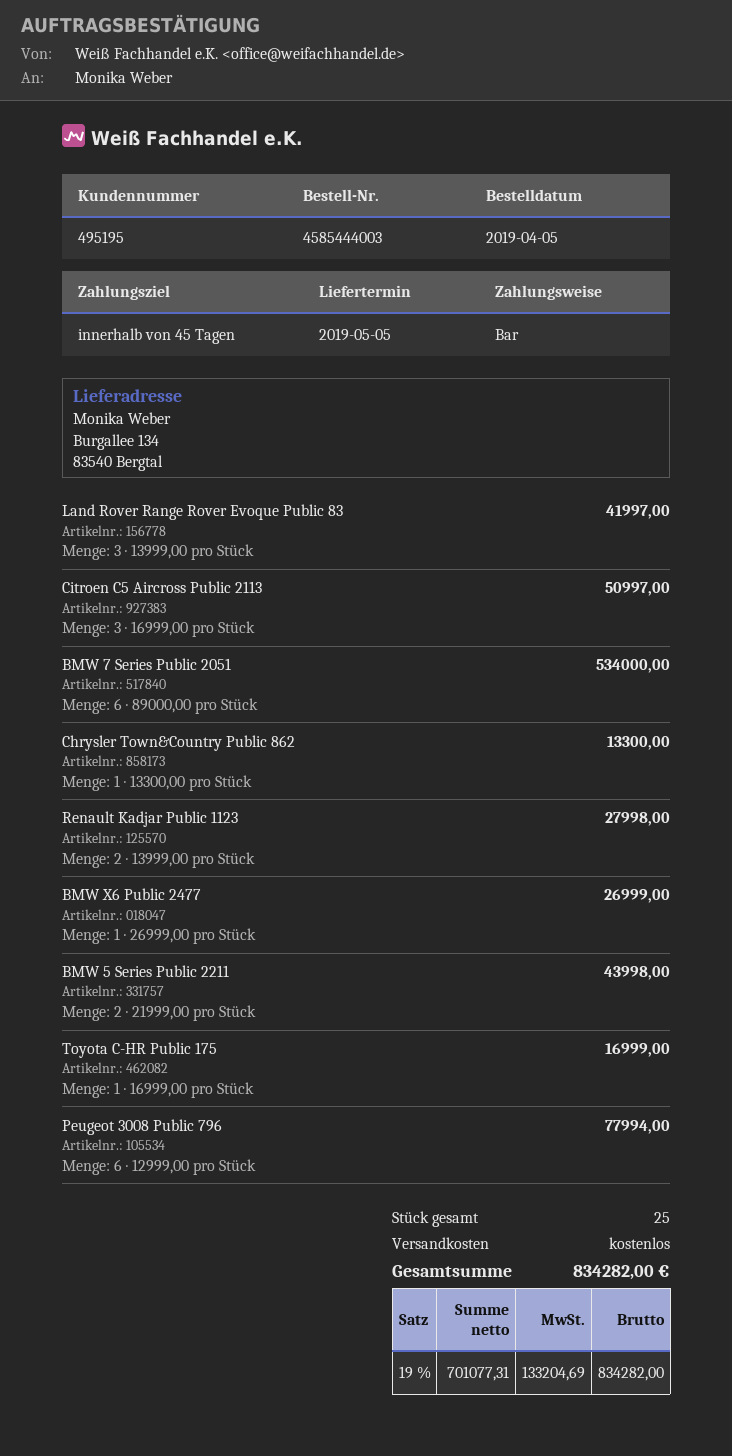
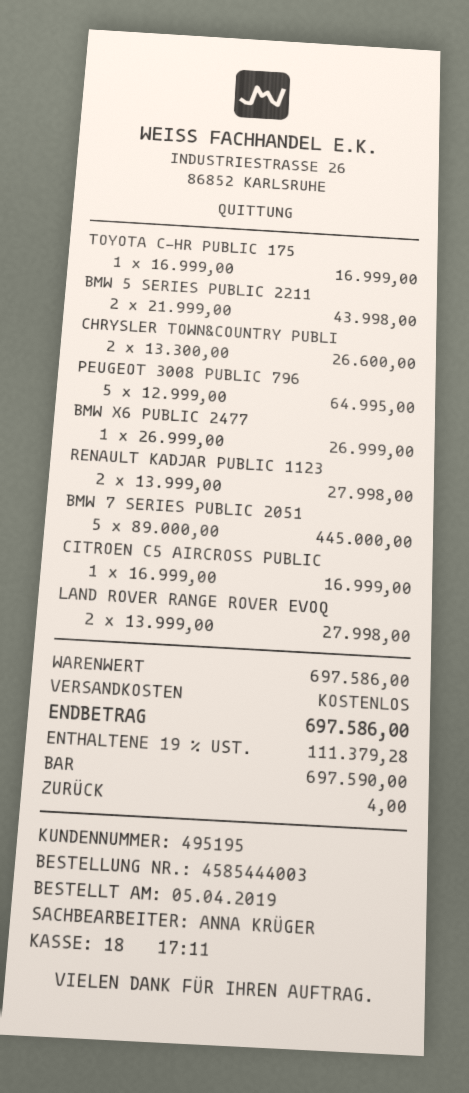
Land Rover Range Rover Evoque Public 83: 3 x 13999.00 = 41997.00 -> 2 x 13999.00 = 27998.00
Citroen C5 Aircross Public 2113: 3 x 16999.00 = 50997.00 -> 1 x 16999.00 = 16999.00
BMW 7 Series Public 2051: 6 x 89000.00 = 534000.00 -> 5 x 89000.00 = 445000.00
Chrysler Town&Country Public 862: 1 x 13300.00 = 13300.00 -> 2 x 13300.00 = 26600.00
Peugeot 3008 Public 796: 6 x 12999.00 = 77994.00 -> 5 x 12999.00 = 64995.00
tax: 19% = 133204.69 -> 19% = 111379.28
total: 834282.00 -> 697586.00

